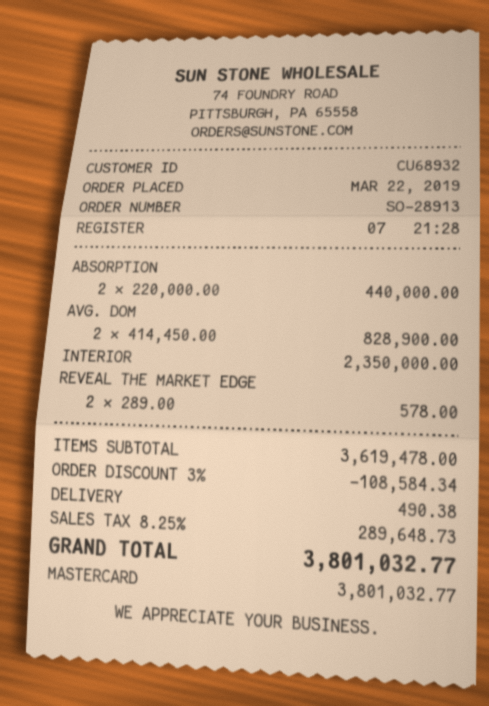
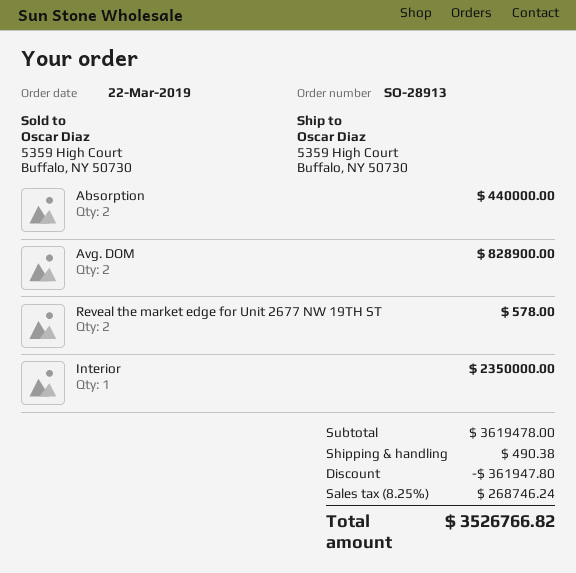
discount: 108584.34 -> 361947.80
tax: 8.25% = 289648.73 -> 8.25% = 268746.24
total: 3801032.77 -> 3526766.82

